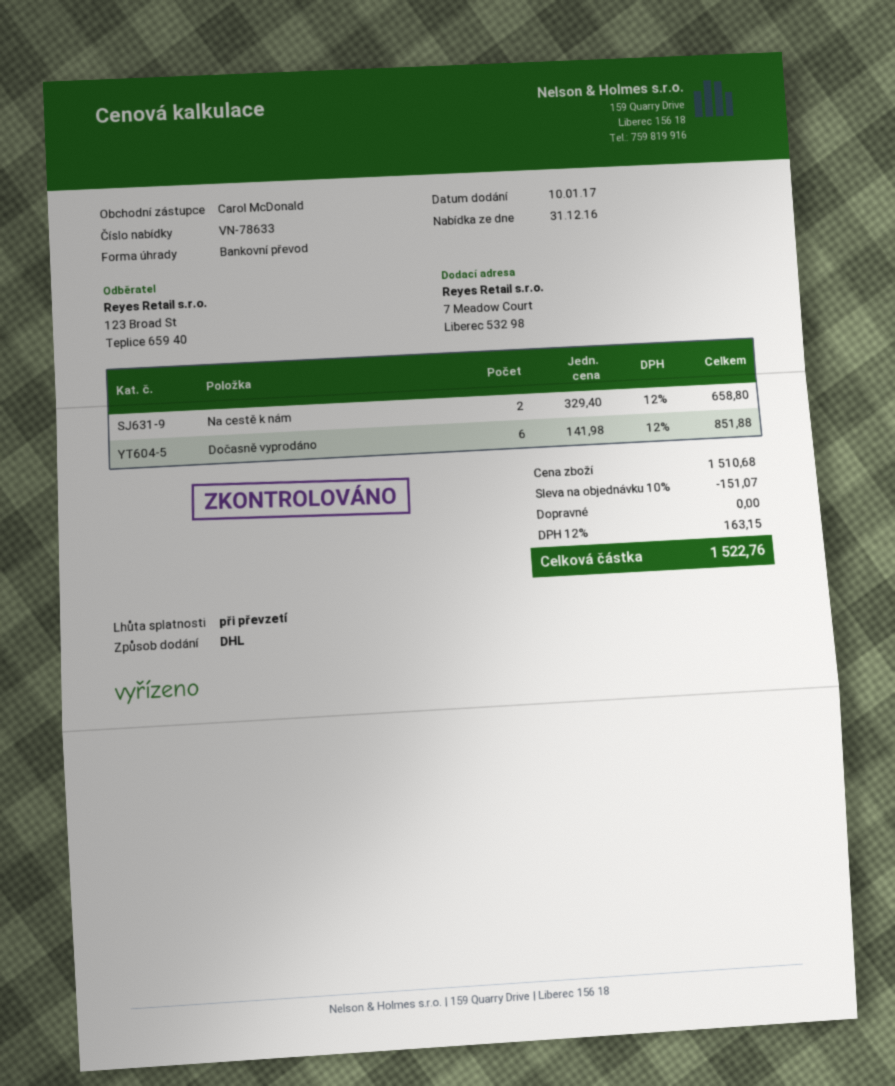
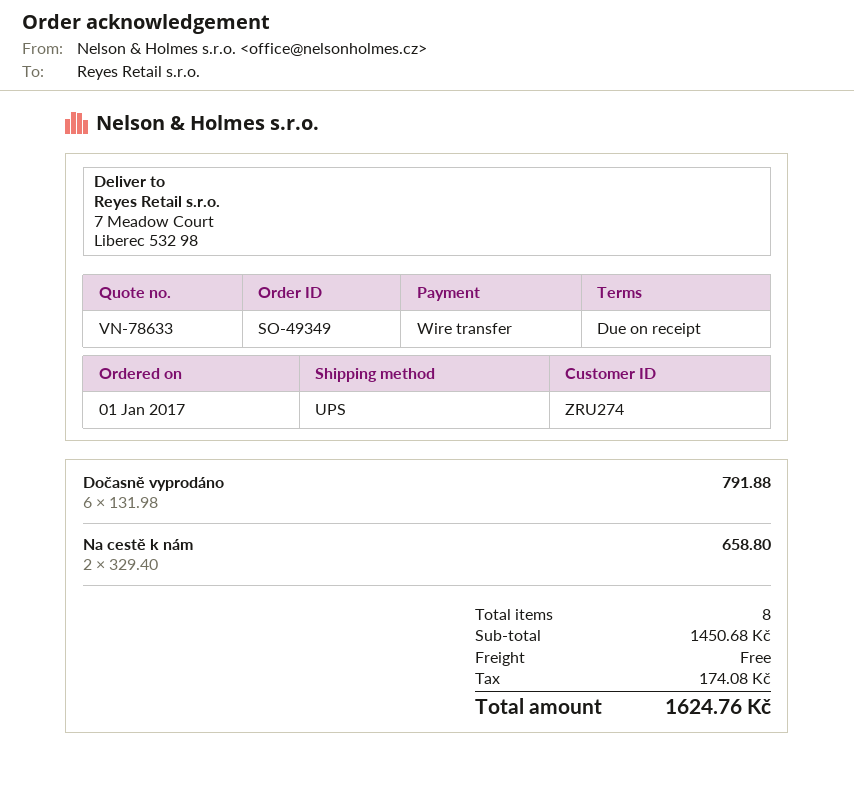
shipping method: DHL -> UPS
Dočasně vyprodáno: 6 x 141.98 = 851.88 -> 6 x 131.98 = 791.88
subtotal: 1510.68 -> 1450.68
discount: 10% = 151.07 -> none
tax: 163.15 -> 174.08
total: 1522.76 -> 1624.76

